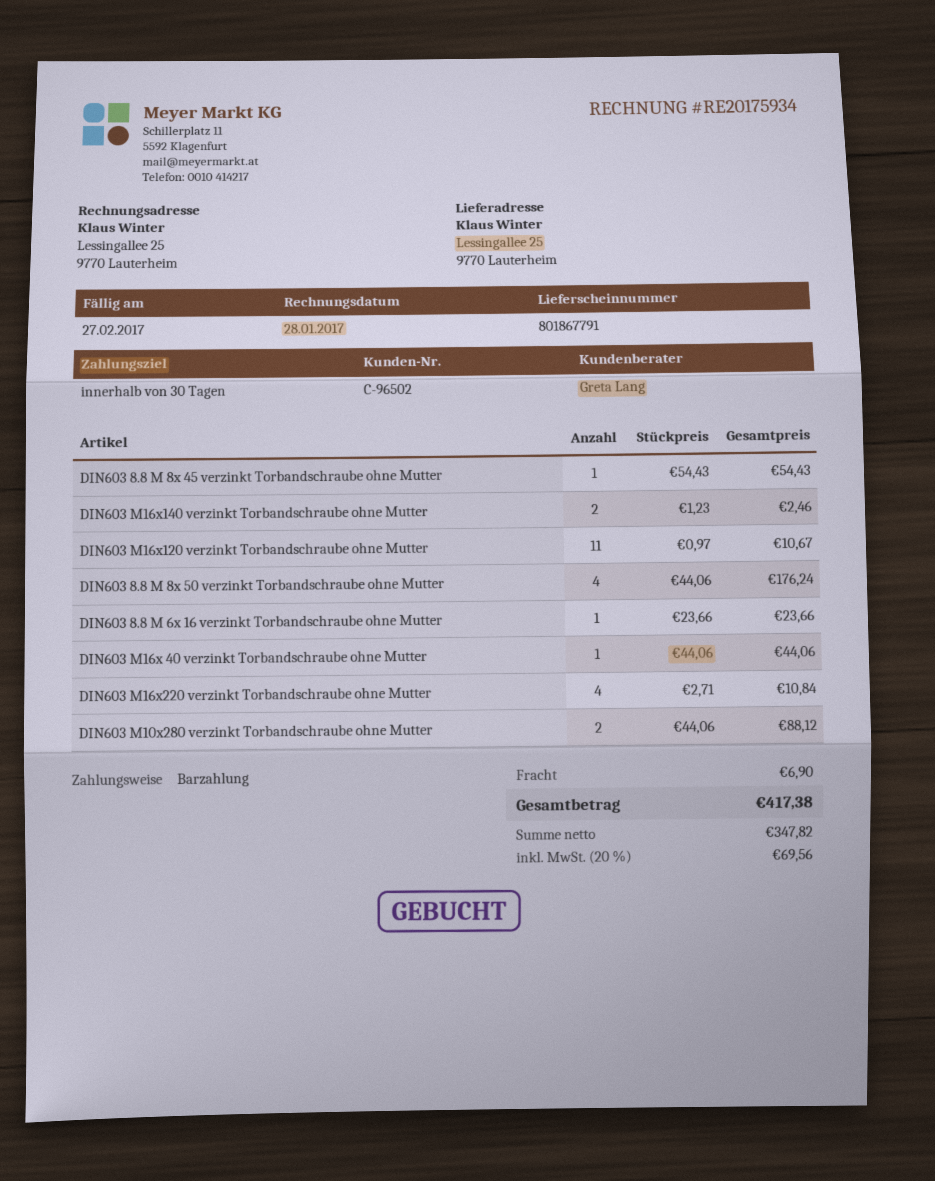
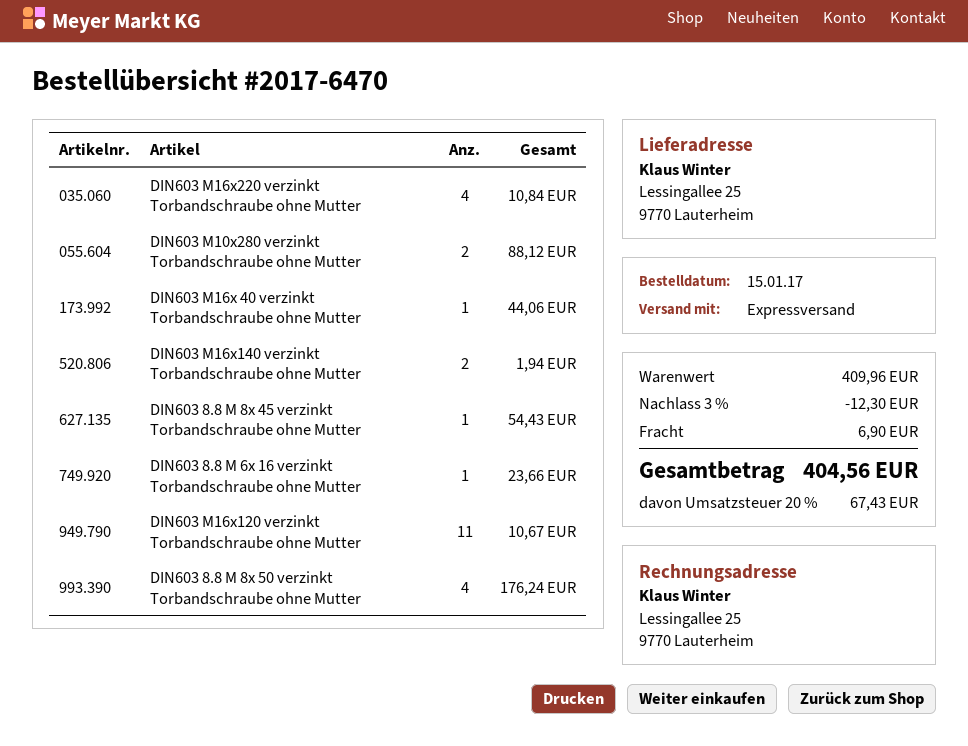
DIN603 M16x140 verzinkt Torbandschraube ohne Mutter: 2 for 2.46 -> 2 for 1.94
discount: none -> 3% = 12.30
tax: 20% = 69.56 -> 20% = 67.43
total: 417.38 -> 404.56

